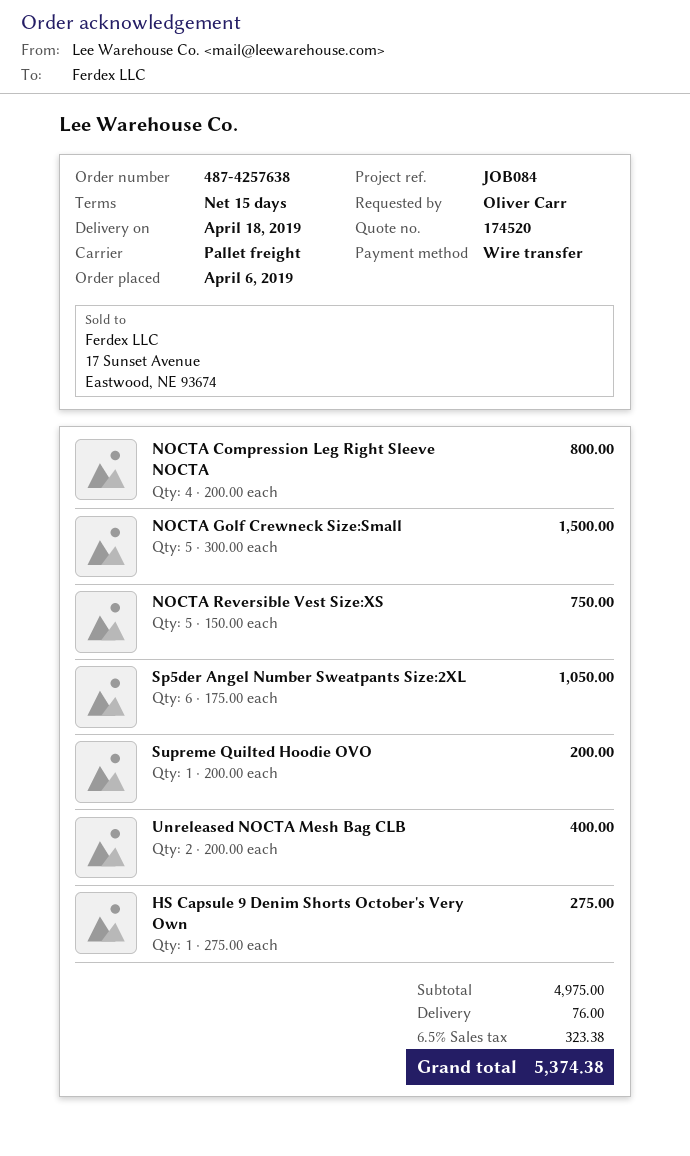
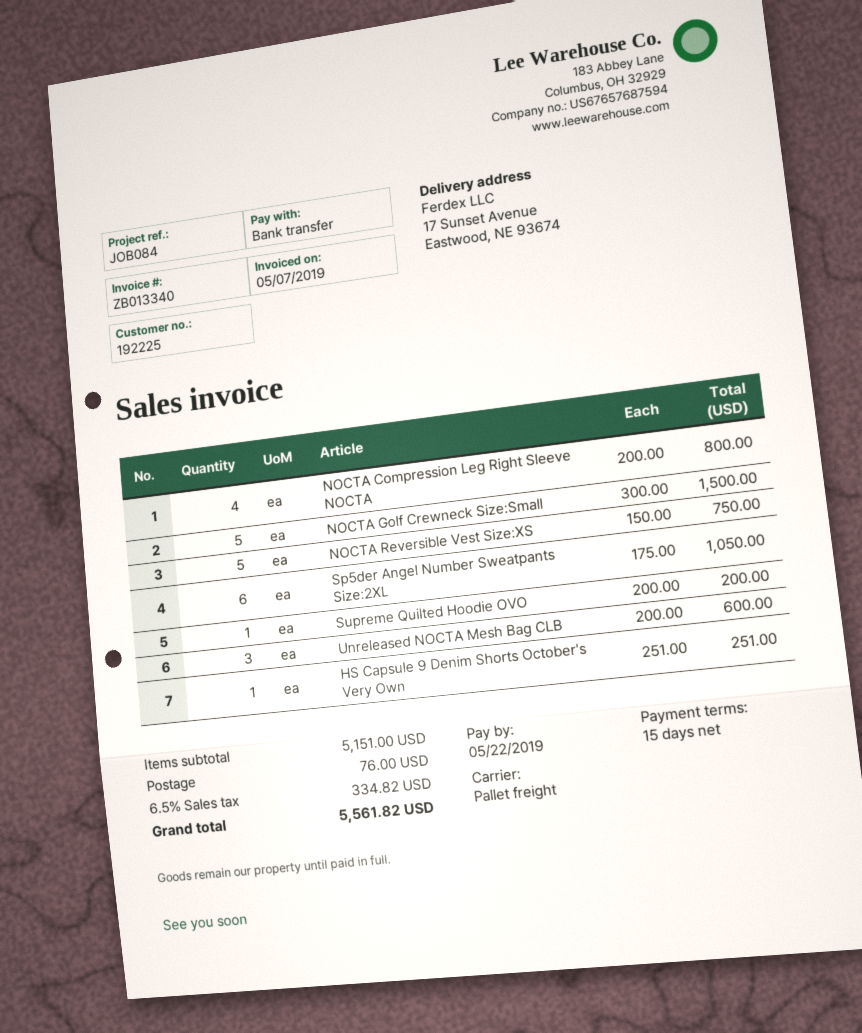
Unreleased NOCTA Mesh Bag CLB: 2 x 200.00 = 400.00 -> 3 x 200.00 = 600.00
HS Capsule 9 Denim Shorts October's Very Own: 1 x 275.00 = 275.00 -> 1 x 251.00 = 251.00
subtotal: 4975.00 -> 5151.00
tax: 6.5% = 323.38 -> 6.5% = 334.82
total: 5374.38 -> 5561.82

